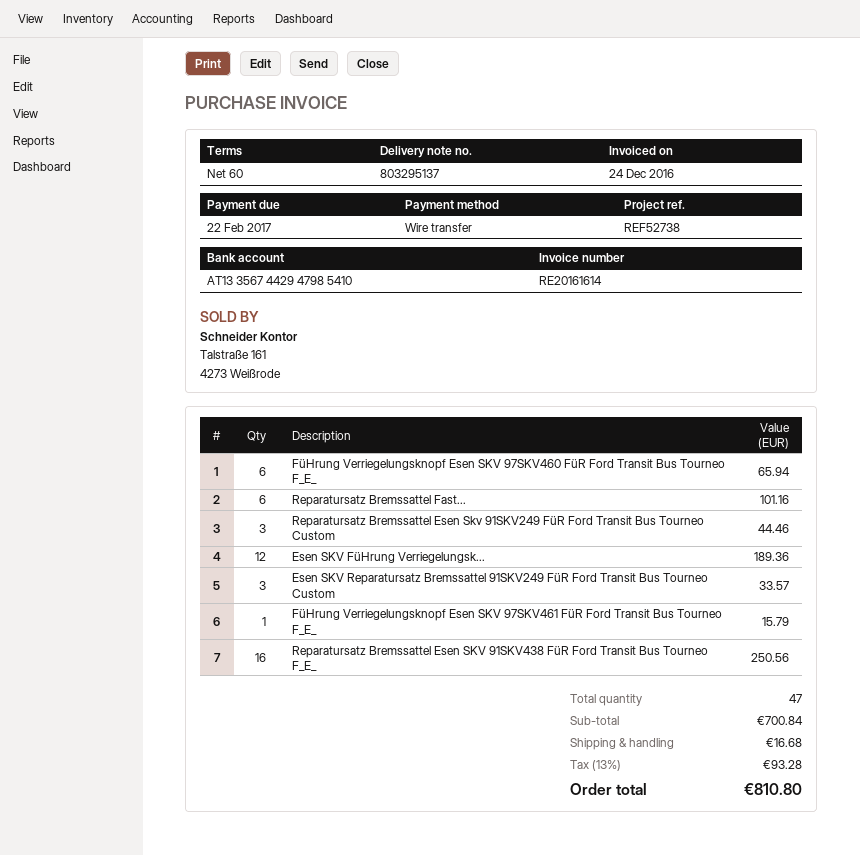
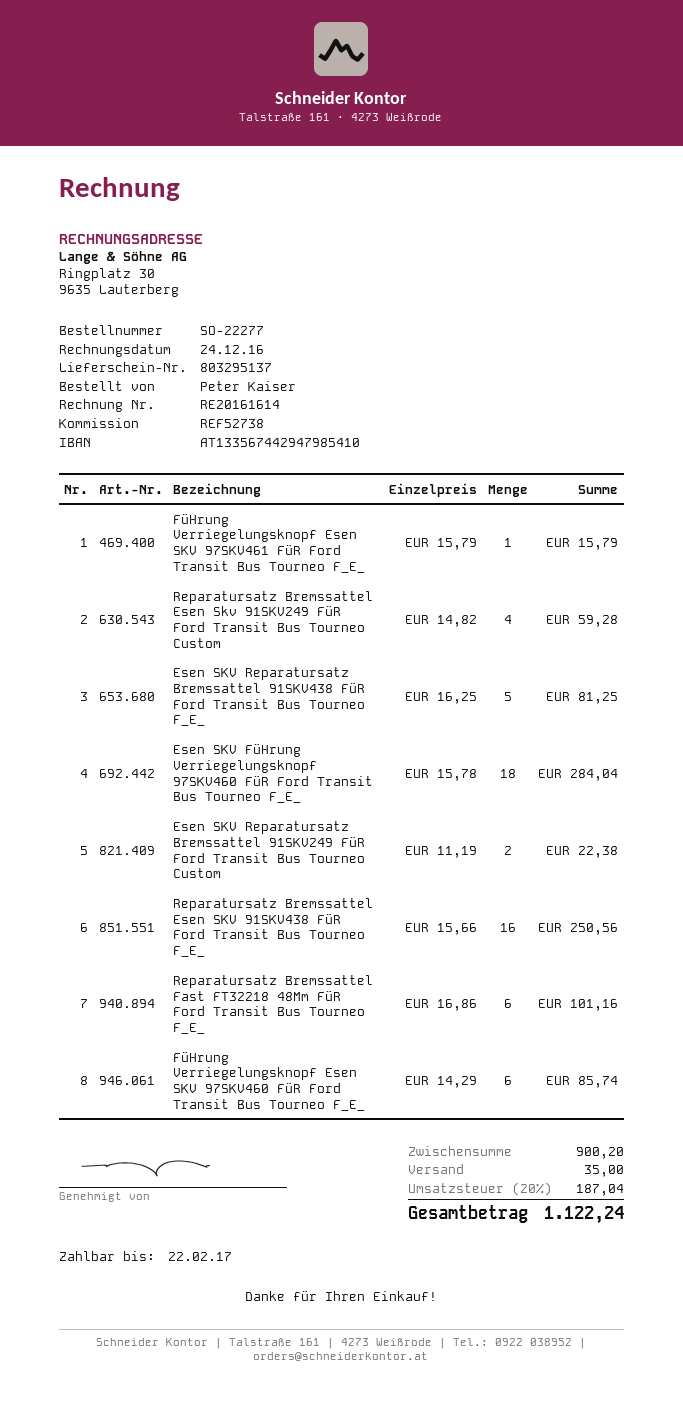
FüHrung Verriegelungsknopf Esen SKV 97SKV460 FüR Ford Transit Bus Tourneo F_E_: 6 for 65.94 -> 6 for 85.74
Reparatursatz Bremssattel Esen Skv 91SKV249 FüR Ford Transit Bus Tourneo Custom: 3 for 44.46 -> 4 for 59.28
Esen SKV FüHrung Verriegelungsk...: 12 for 189.36 -> 18 for 284.04
Esen SKV Reparatursatz Bremssattel 91SKV249 FüR Ford Transit Bus Tourneo Custom: 3 for 33.57 -> 2 for 22.38
Esen SKV Reparatursatz Bremssattel 91SKV438 FüR Ford Transit Bus Tourneo F_E_: none -> 5 for 81.25
subtotal: 700.84 -> 900.20
shipping: 16.68 -> 35.00
tax: 13% = 93.28 -> 20% = 187.04
total: 810.80 -> 1122.24

